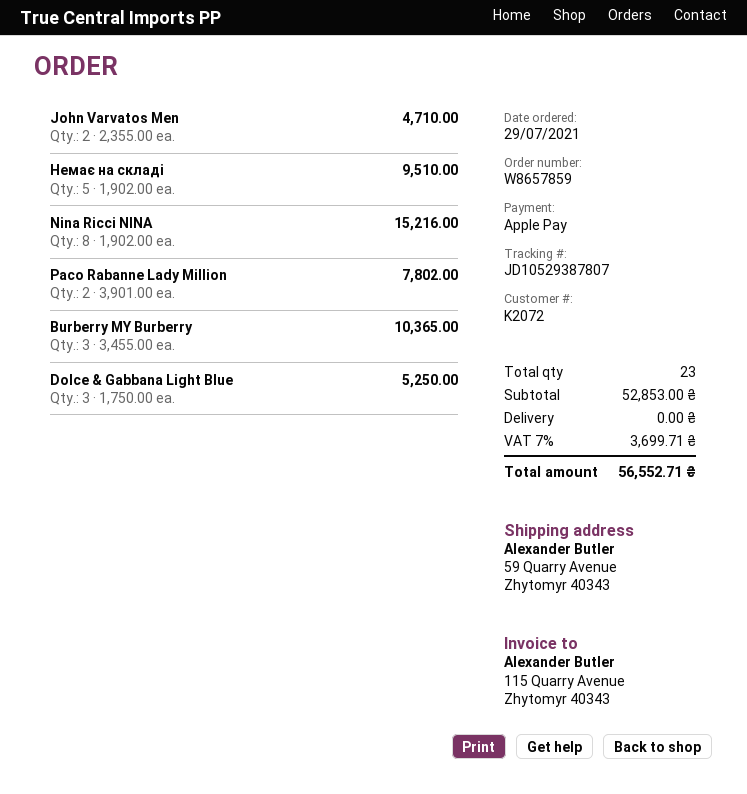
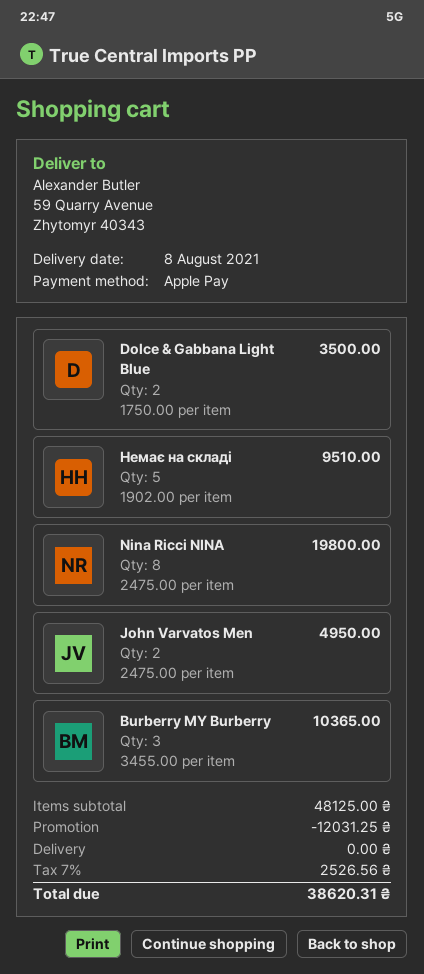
John Varvatos Men: 2 x 2355.00 = 4710.00 -> 2 x 2475.00 = 4950.00
Nina Ricci NINA: 8 x 1902.00 = 15216.00 -> 8 x 2475.00 = 19800.00
Paco Rabanne Lady Million: 2 x 3901.00 = 7802.00 -> none
Dolce & Gabbana Light Blue: 3 x 1750.00 = 5250.00 -> 2 x 1750.00 = 3500.00
subtotal: 52853.00 -> 48125.00
discount: none -> 12031.25
tax: 7% = 3699.71 -> 7% = 2526.56
total: 56552.71 -> 38620.31

